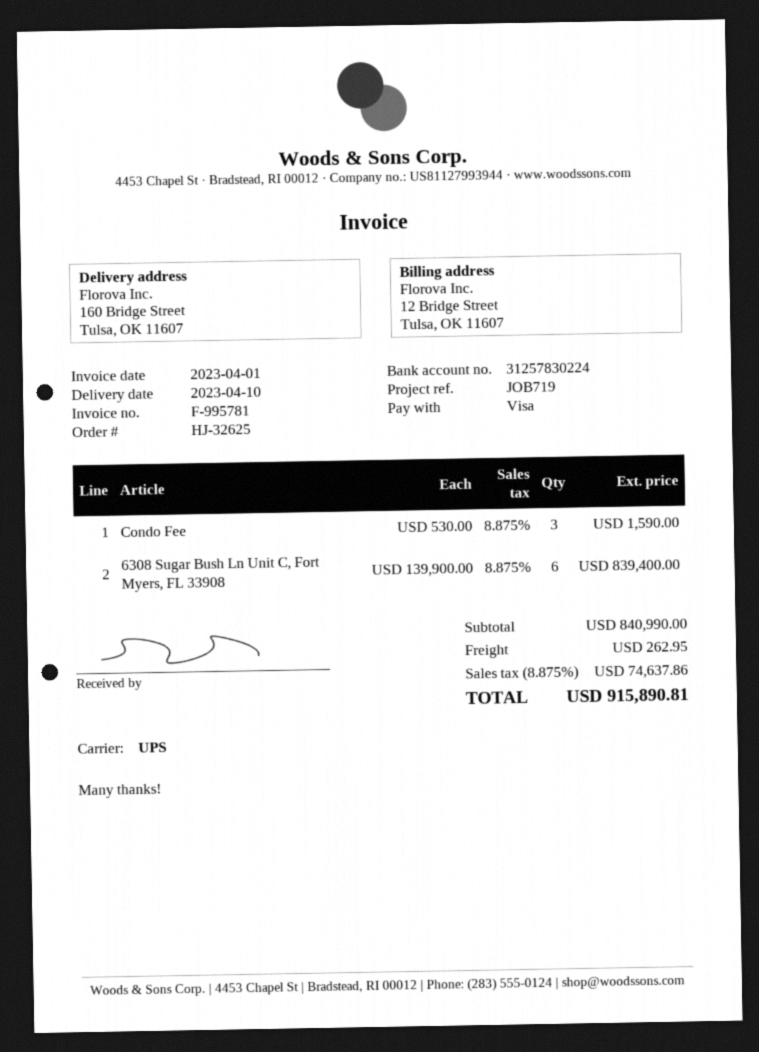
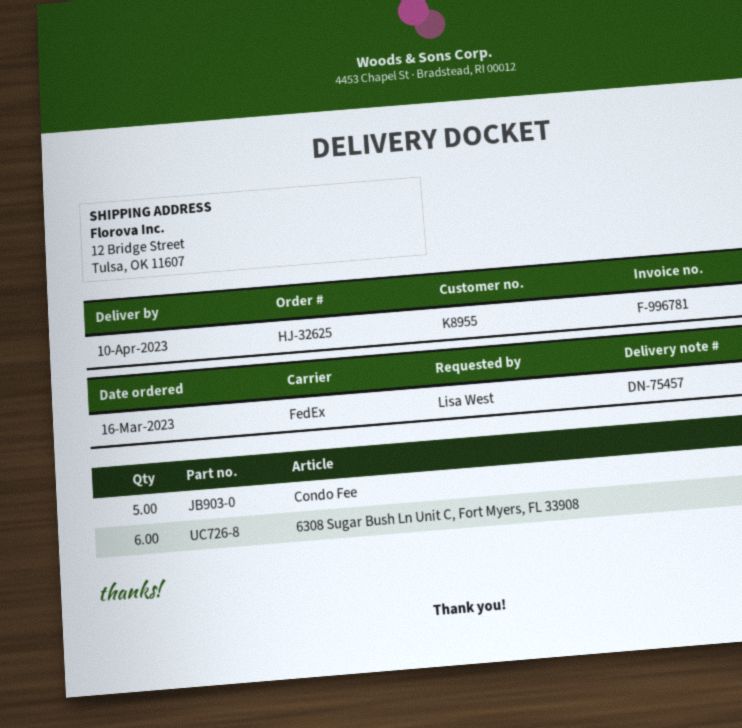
invoice number: F-995781 -> F-996781
shipping method: UPS -> FedEx
ship to: 160 Bridge Street, Tulsa, OK 11607 -> 12 Bridge Street, Tulsa, OK 11607
Condo Fee: 3 -> 5

